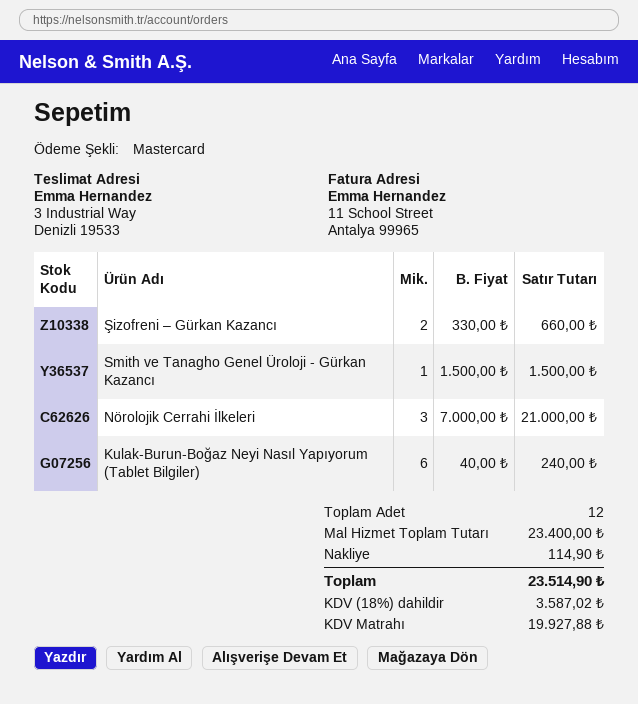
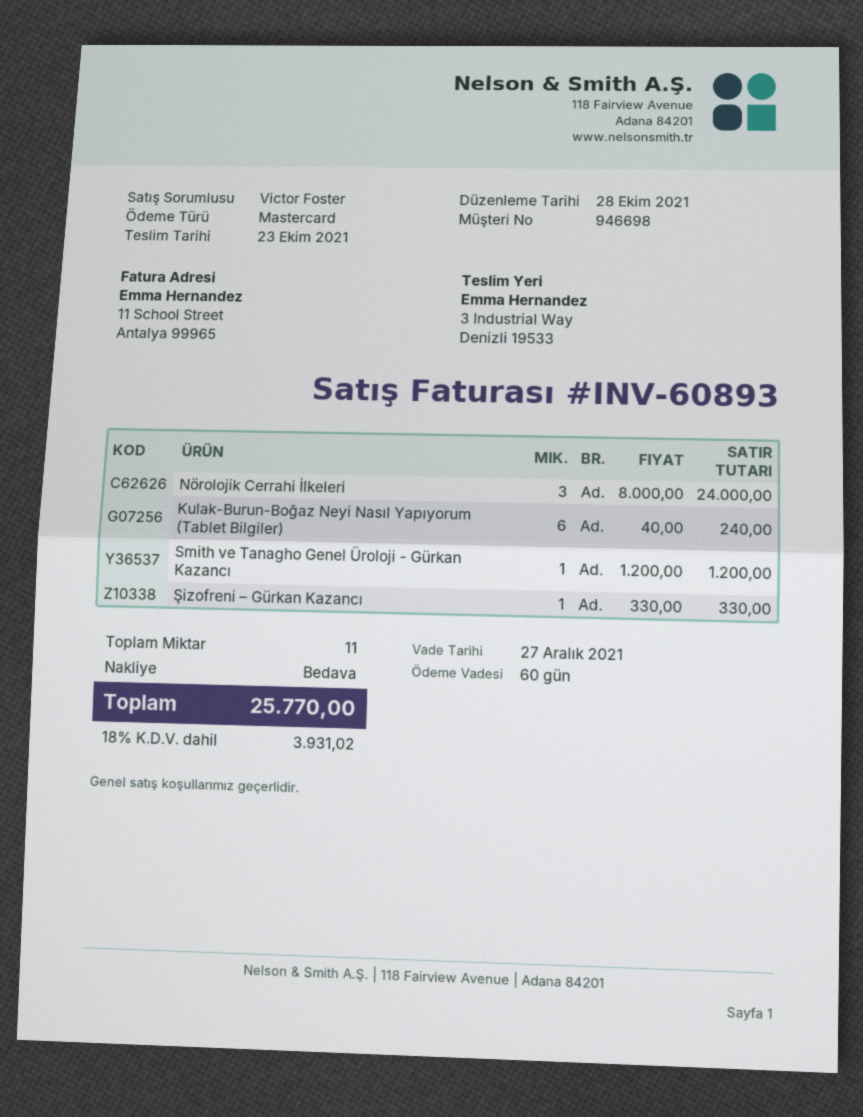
Şizofreni – Gürkan Kazancı: 2 x 330.00 = 660.00 -> 1 x 330.00 = 330.00
Smith ve Tanagho Genel Üroloji - Gürkan Kazancı: 1 x 1500.00 = 1500.00 -> 1 x 1200.00 = 1200.00
Nörolojik Cerrahi İlkeleri: 3 x 7000.00 = 21000.00 -> 3 x 8000.00 = 24000.00
total quantity: 12 -> 11
shipping: 114.90 -> 0.00
tax: 18% = 3587.02 -> 18% = 3931.02
total: 23514.90 -> 25770.00

